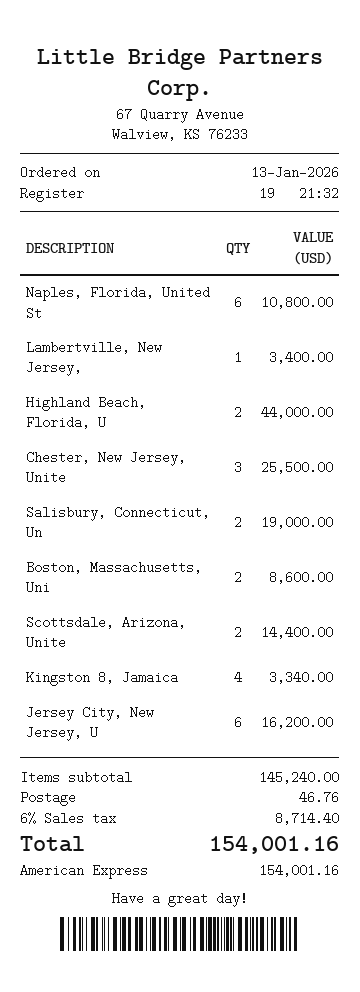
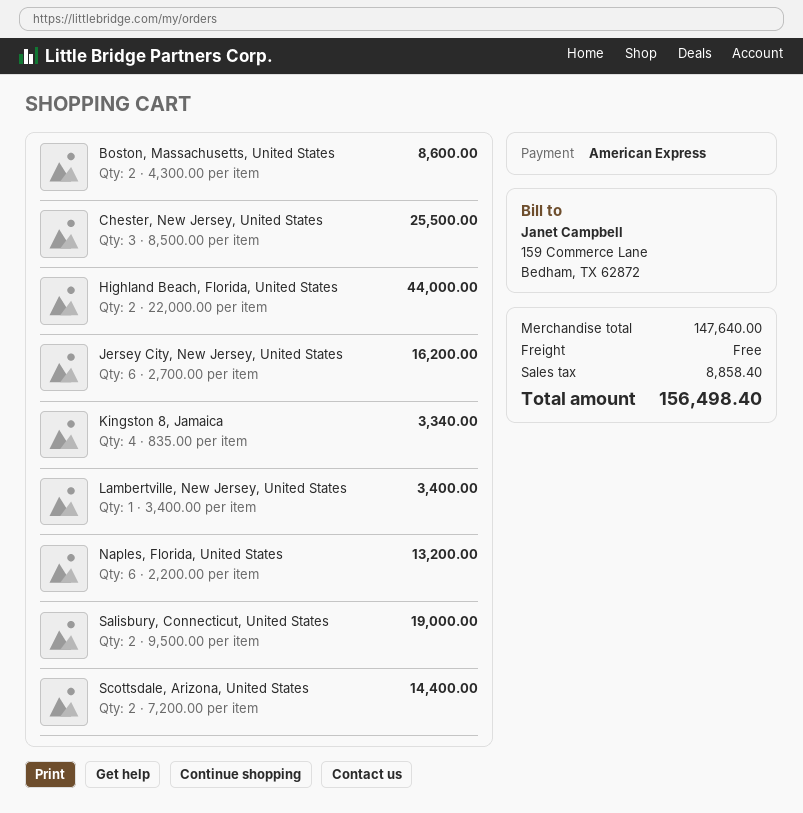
Naples, Florida, United St: 6 for 10800.00 -> 6 for 13200.00
subtotal: 145240.00 -> 147640.00
shipping: 46.76 -> 0.00
tax: 8714.40 -> 8858.40
total: 154001.16 -> 156498.40

